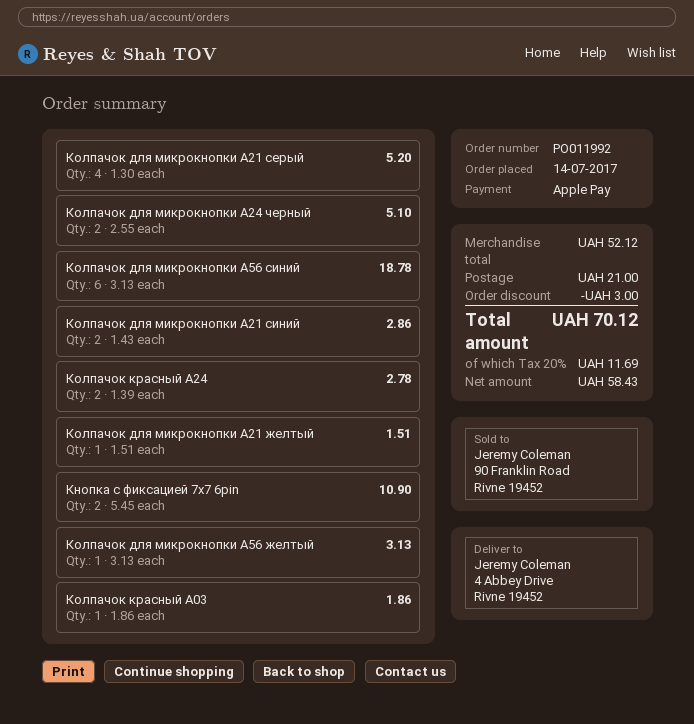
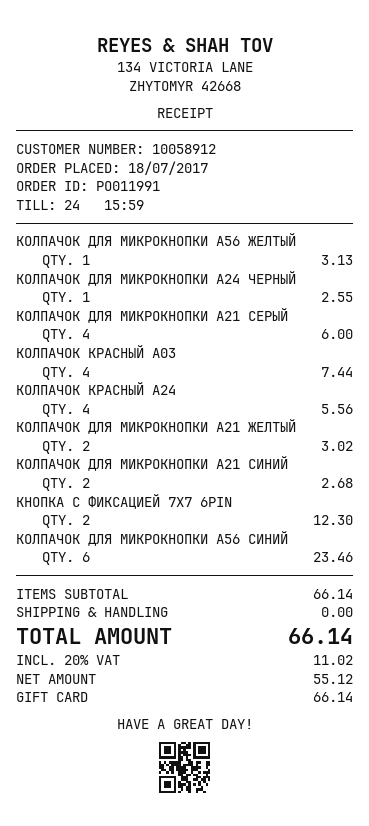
order number: PO011992 -> PO011991
order date: 2017-07-14 -> 2017-07-18
payment method: Apple Pay -> gift card
Колпачок для микрокнопки A21 серый: 4 for 5.20 -> 4 for 6.00
Колпачок для микрокнопки A24 черный: 2 for 5.10 -> 1 for 2.55
Колпачок для микрокнопки A56 синий: 6 for 18.78 -> 6 for 23.46
Колпачок для микрокнопки A21 синий: 2 for 2.86 -> 2 for 2.68
Колпачок красный A24: 2 for 2.78 -> 4 for 5.56
Колпачок для микрокнопки A21 желтый: 1 for 1.51 -> 2 for 3.02
Кнопка с фиксацией 7х7 6pin: 2 for 10.90 -> 2 for 12.30
Колпачок красный A03: 1 for 1.86 -> 4 for 7.44
subtotal: 52.12 -> 66.14
discount: 3.00 -> none
shipping: 21.00 -> 0.00
net: 58.43 -> 55.12
tax: 20% = 11.69 -> 20% = 11.02
total: 70.12 -> 66.14

